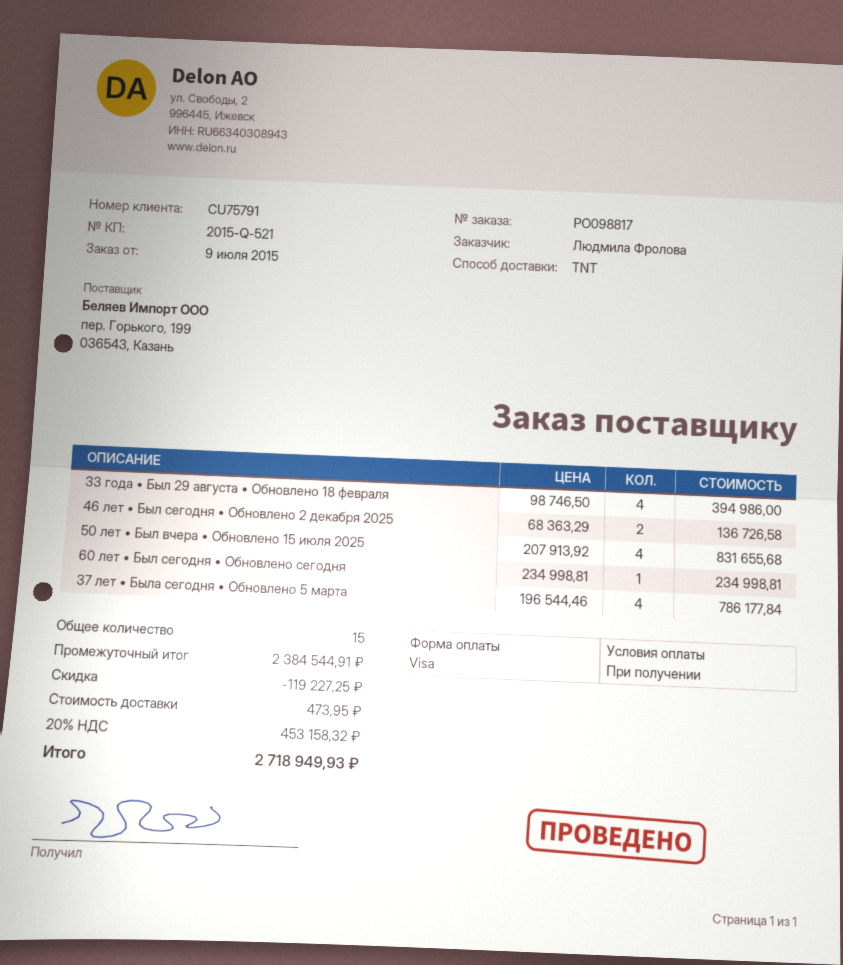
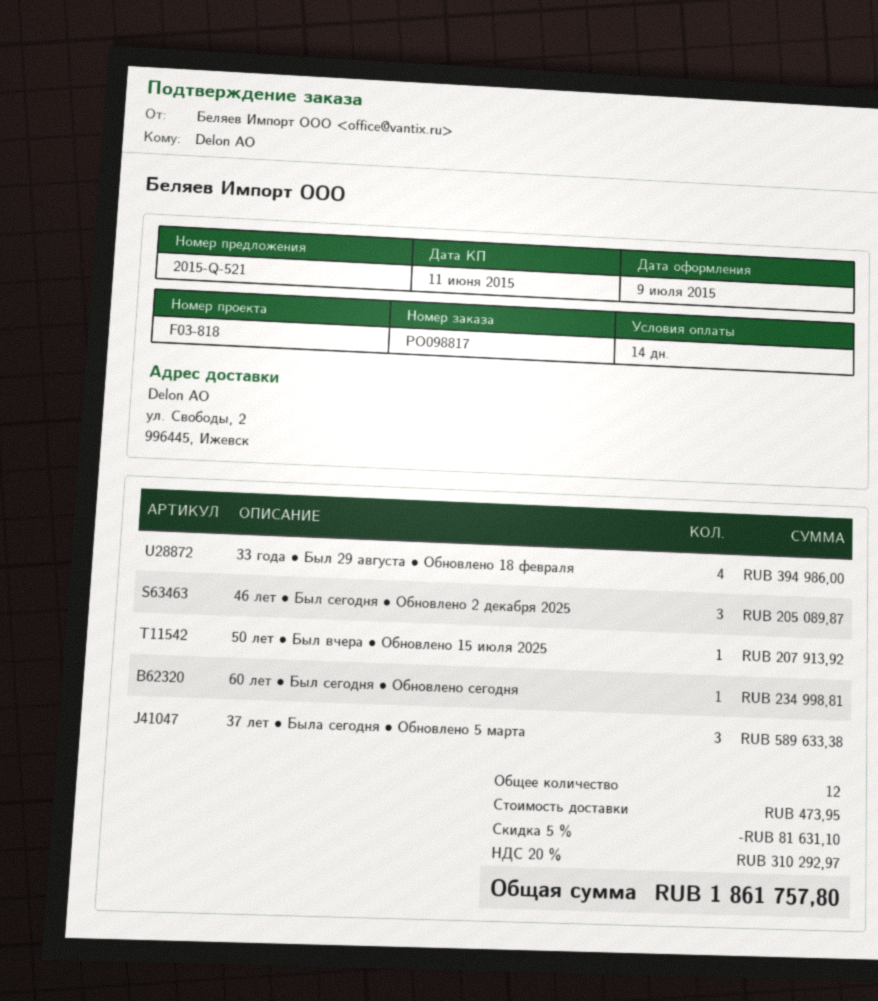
payment terms: on receipt -> 14 days
46 лет • Был сегодня • Обновлено 2 декабря 2025: 2 for 136726.58 -> 3 for 205089.87
50 лет • Был вчера • Обновлено 15 июля 2025: 4 for 831655.68 -> 1 for 207913.92
37 лет • Была сегодня • Обновлено 5 марта: 4 for 786177.84 -> 3 for 589633.38
total quantity: 15 -> 12
discount: 119227.25 -> 81631.10
tax: 20% = 453158.32 -> 20% = 310292.97
total: 2718949.93 -> 1861757.80

